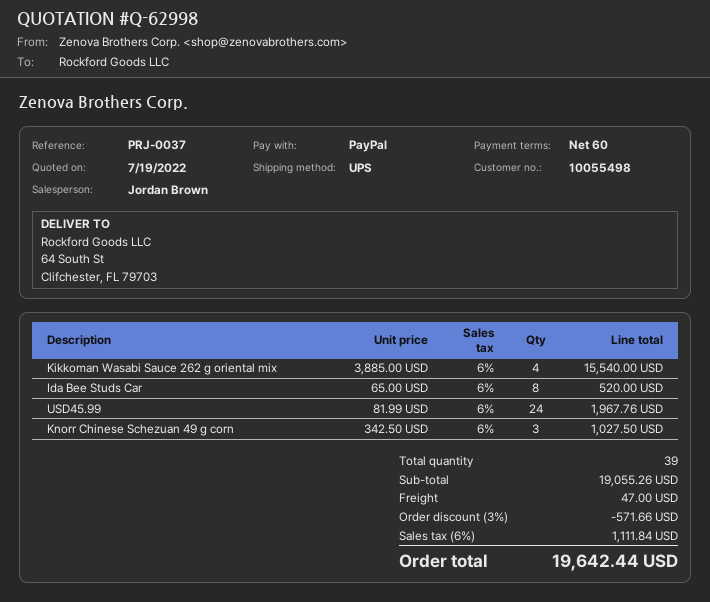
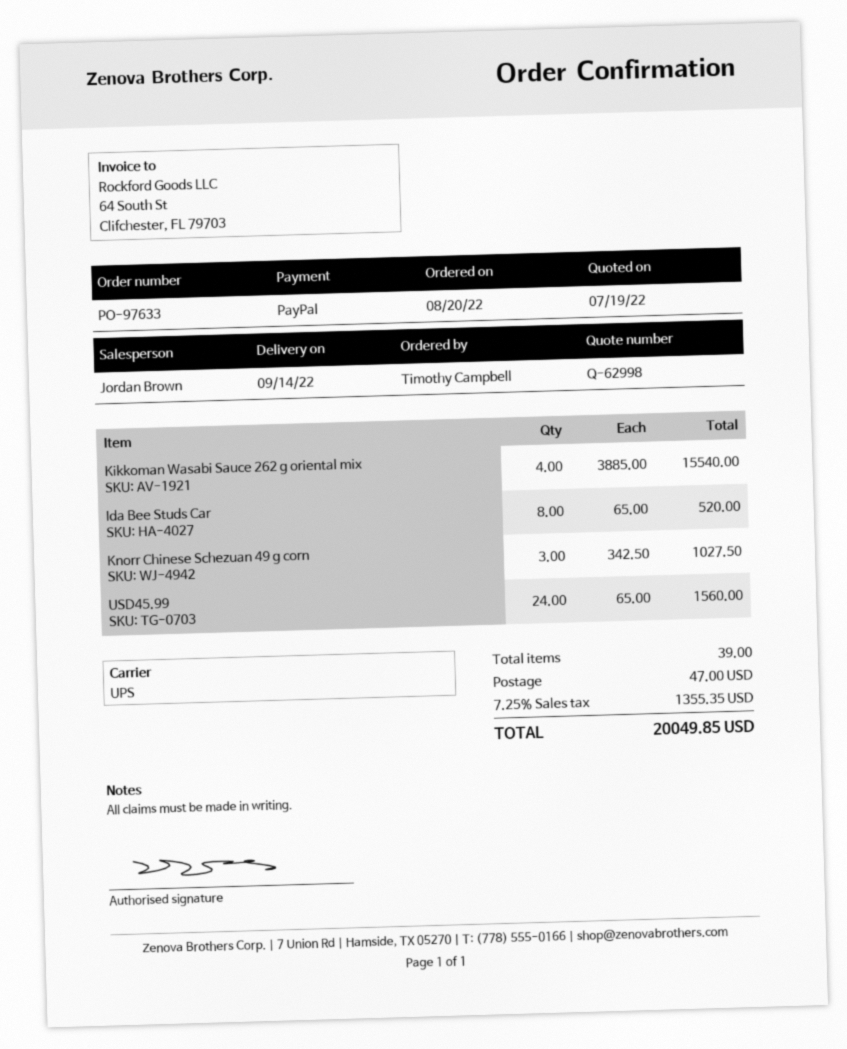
USD45.99: 24 x 81.99 = 1967.76 -> 24 x 65.00 = 1560.00
discount: 3% = 571.66 -> none
tax: 6% = 1111.84 -> 7.25% = 1355.35
total: 19642.44 -> 20049.85

